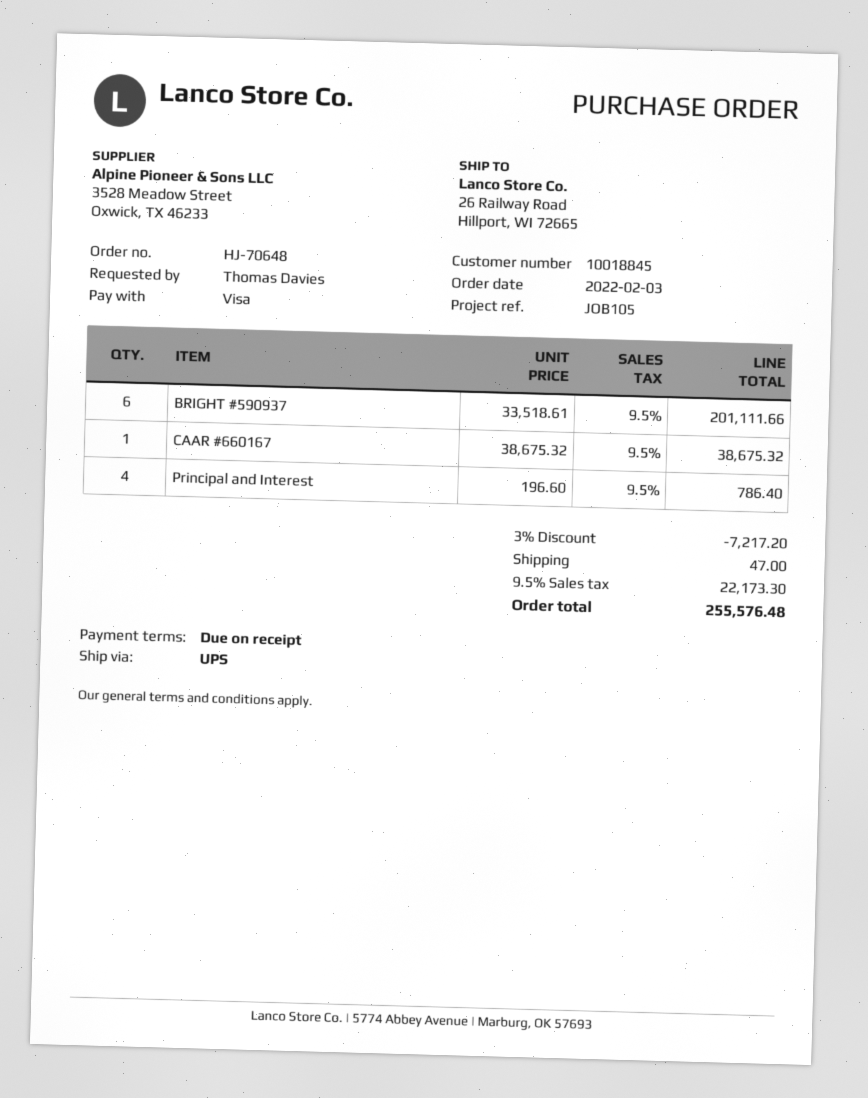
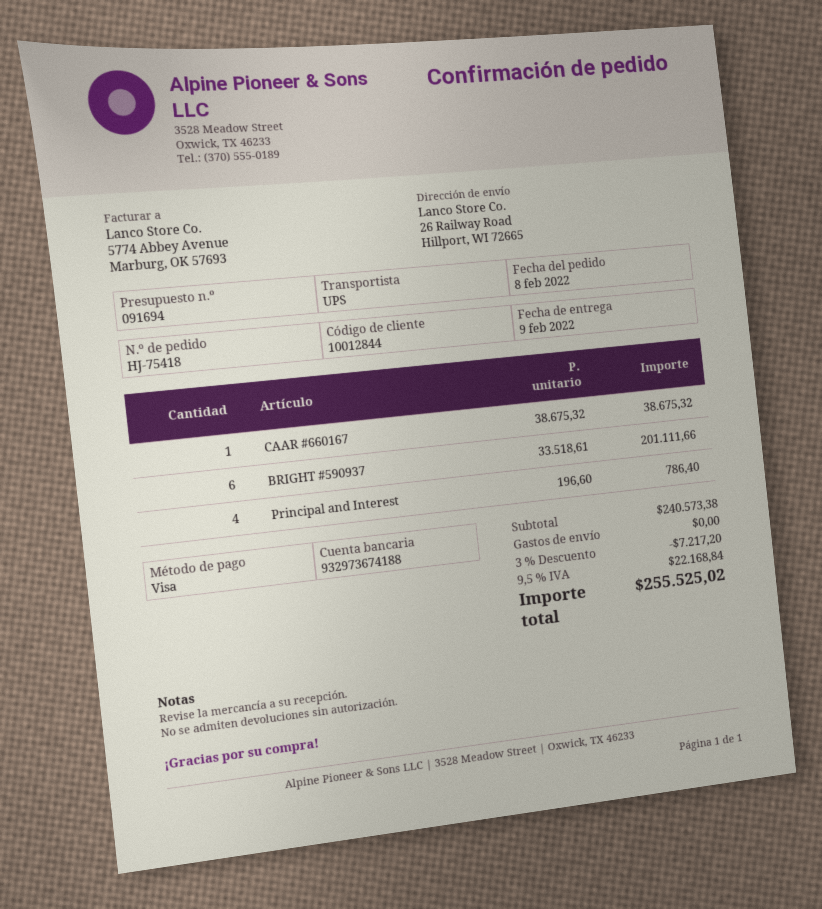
order number: HJ-70648 -> HJ-75418
order date: 2022-02-03 -> 2022-02-08
customer number: 10018845 -> 10012844
shipping: 47.00 -> 0.00
tax: 9.5% = 22173.30 -> 9.5% = 22168.84
total: 255576.48 -> 255525.02

